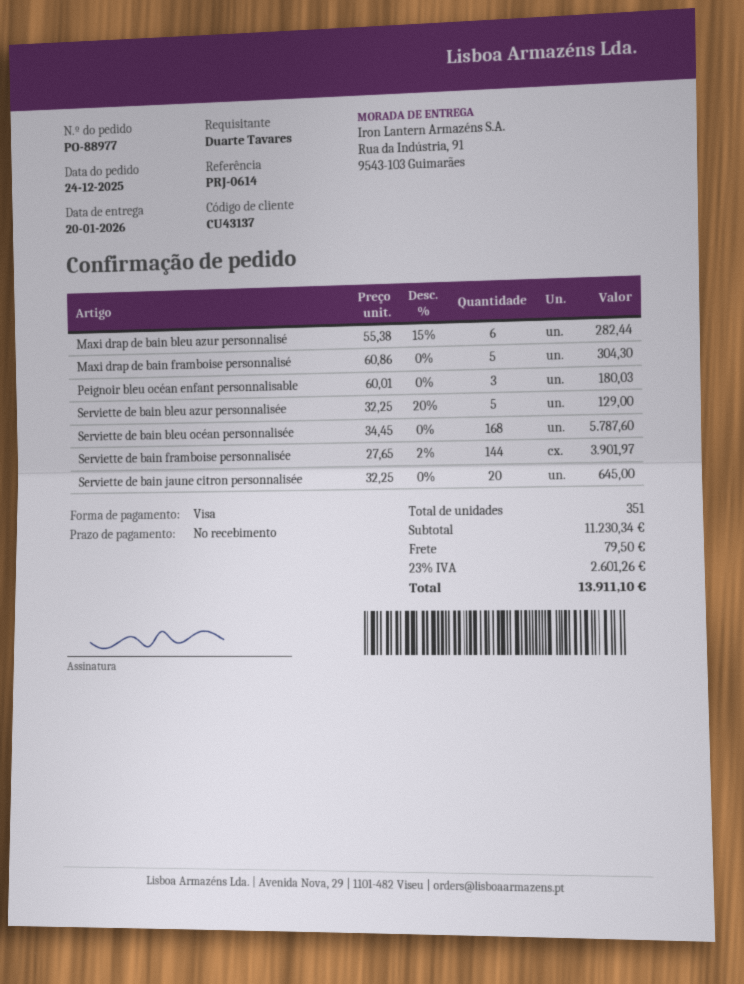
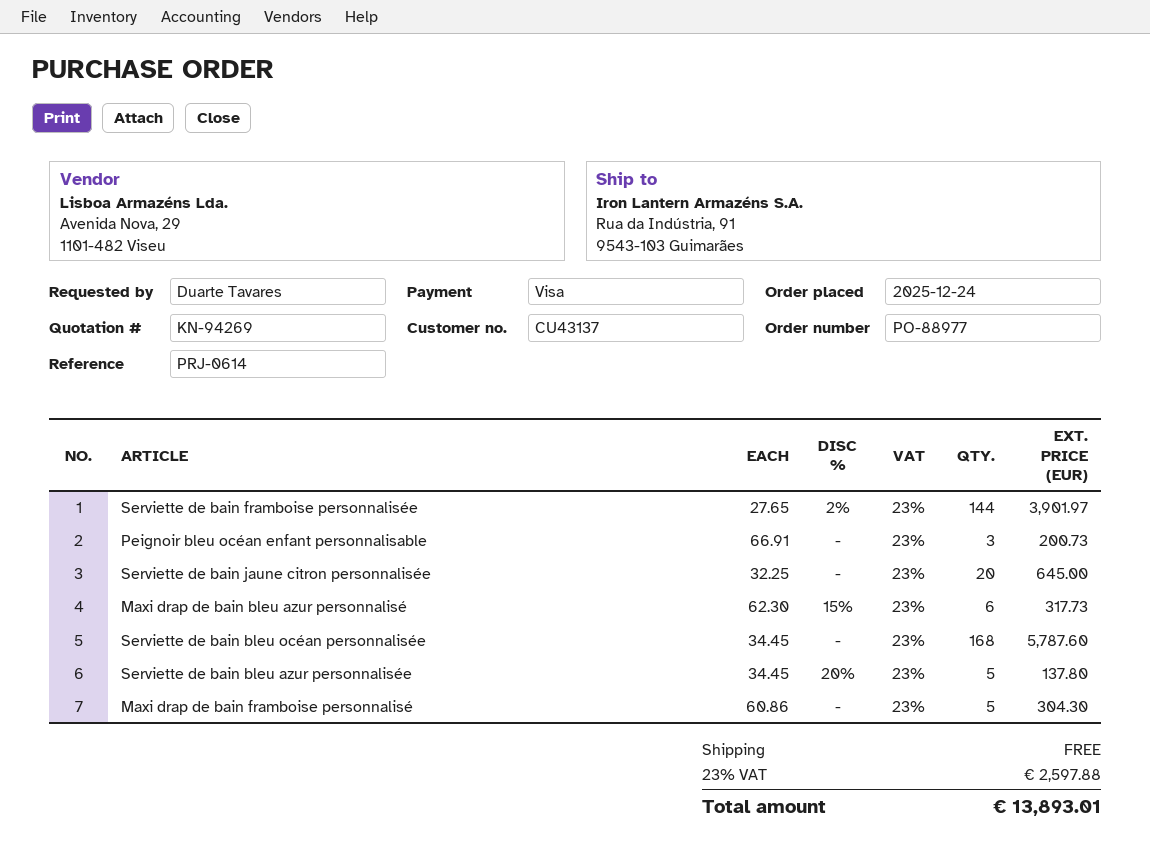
Maxi drap de bain bleu azur personnalisé: 6 x 55.38 - 15% = 282.44 -> 6 x 62.30 - 15% = 317.73
Peignoir bleu océan enfant personnalisable: 3 x 60.01 = 180.03 -> 3 x 66.91 = 200.73
Serviette de bain bleu azur personnalisée: 5 x 32.25 - 20% = 129.00 -> 5 x 34.45 - 20% = 137.80
shipping: 79.50 -> 0.00
tax: 23% = 2601.26 -> 23% = 2597.88
total: 13911.10 -> 13893.01

